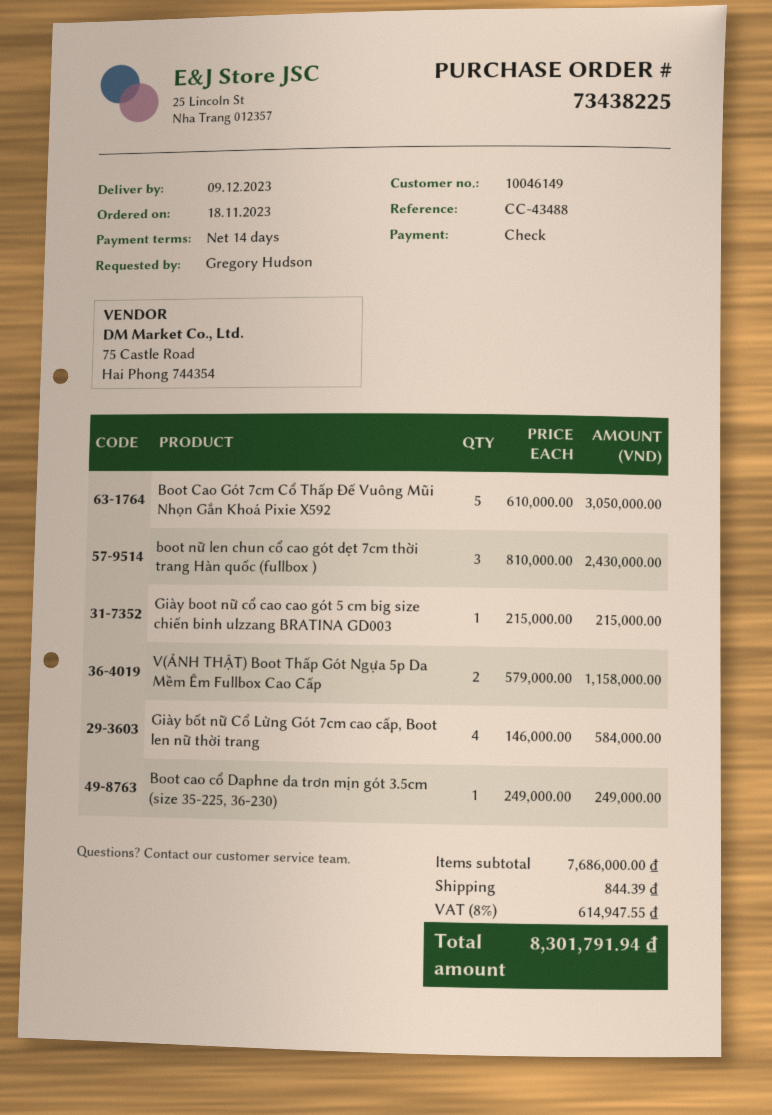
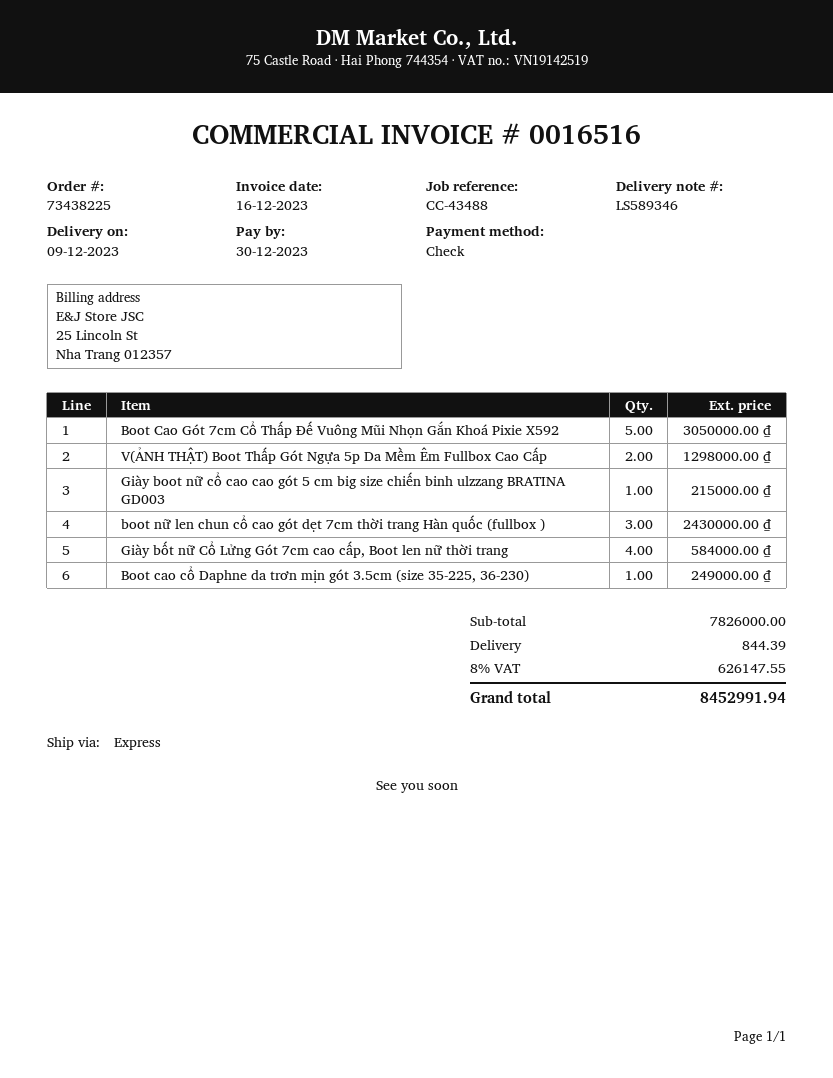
V(ẢNH THẬT) Boot Thấp Gót Ngựa 5p Da Mềm Êm Fullbox Cao Cấp: 2 for 1158000.00 -> 2 for 1298000.00
subtotal: 7686000.00 -> 7826000.00
tax: 8% = 614947.55 -> 8% = 626147.55
total: 8301791.94 -> 8452991.94

